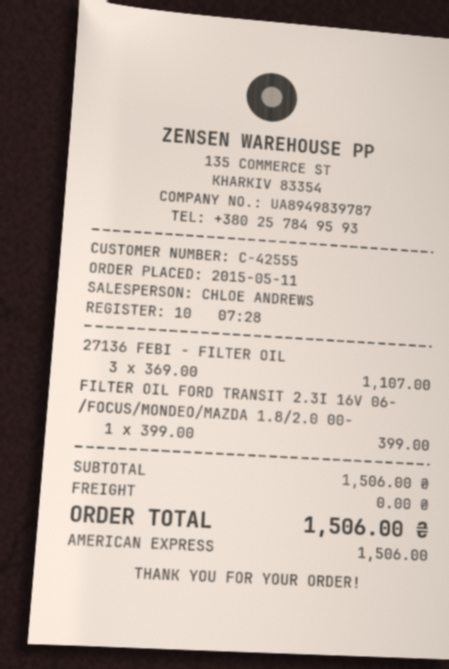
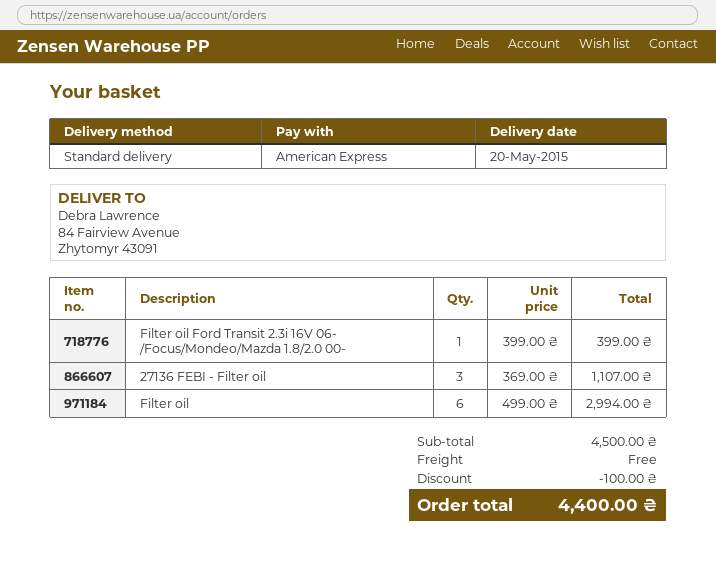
Filter oil: none -> 6 x 499.00 = 2994.00
subtotal: 1506.00 -> 4500.00
discount: none -> 100.00
total: 1506.00 -> 4400.00

